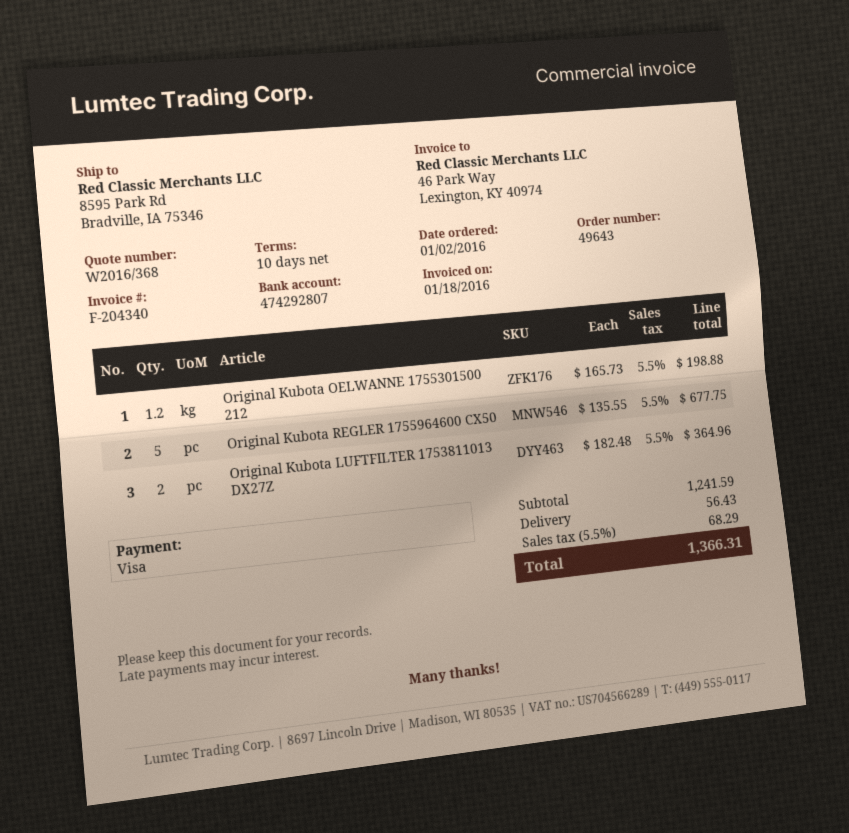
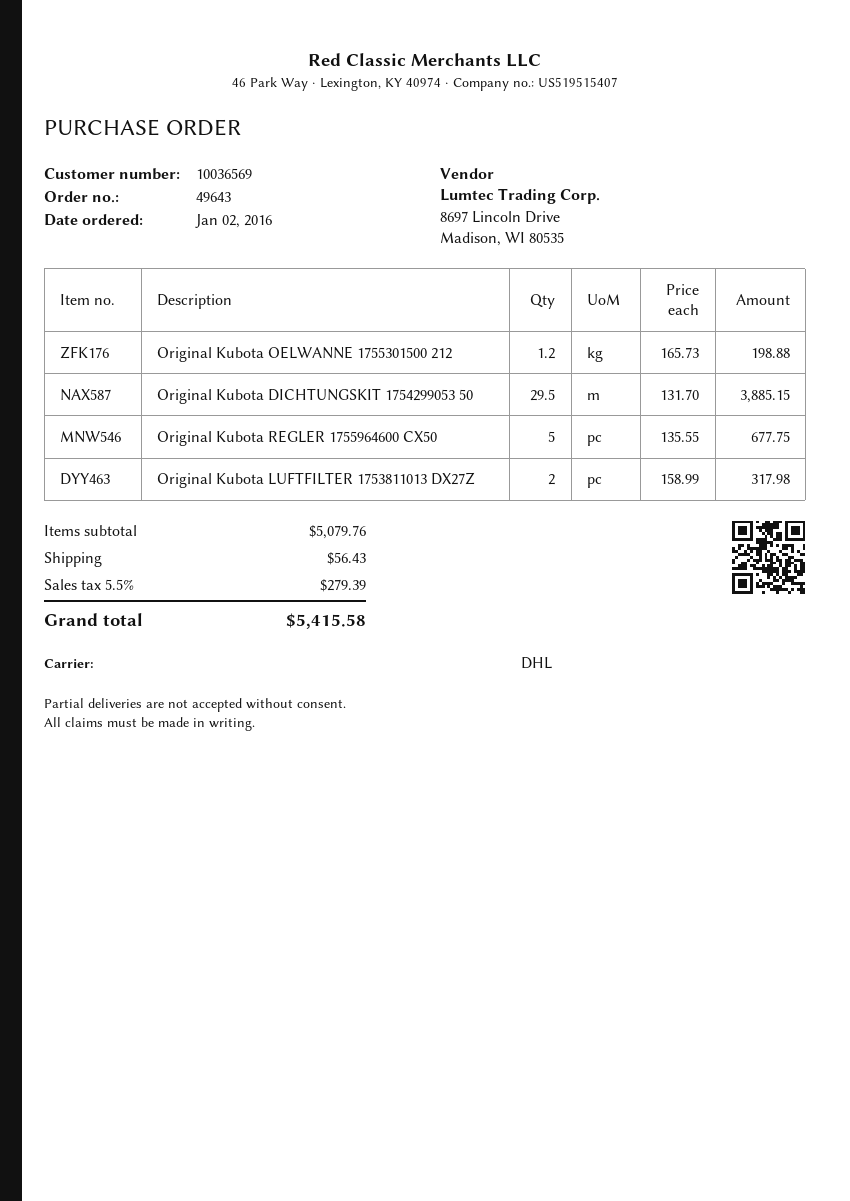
Original Kubota LUFTFILTER 1753811013 DX27Z: 2 x 182.48 = 364.96 -> 2 x 158.99 = 317.98
Original Kubota DICHTUNGSKIT 1754299053 50: none -> 29.5 x 131.70 = 3885.15
subtotal: 1241.59 -> 5079.76
tax: 5.5% = 68.29 -> 5.5% = 279.39
total: 1366.31 -> 5415.58

